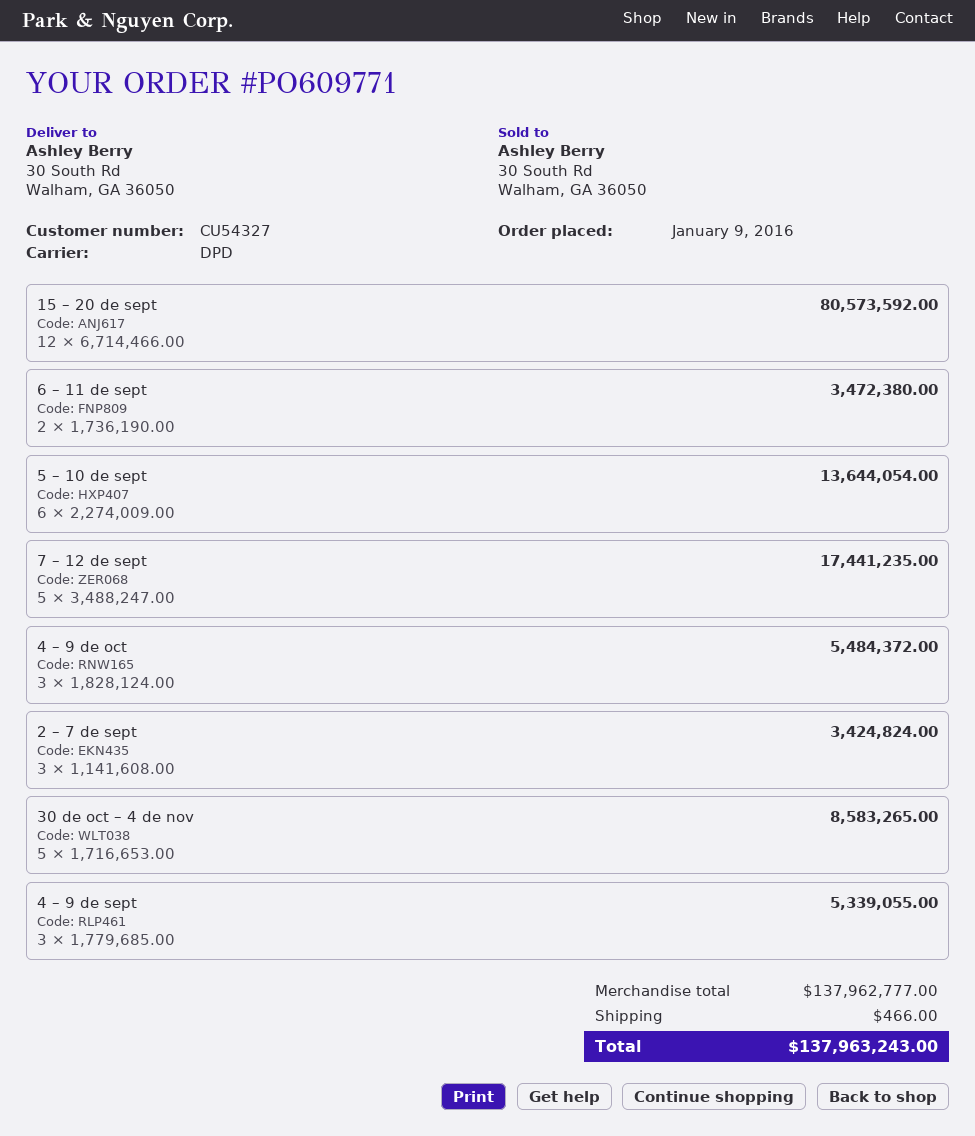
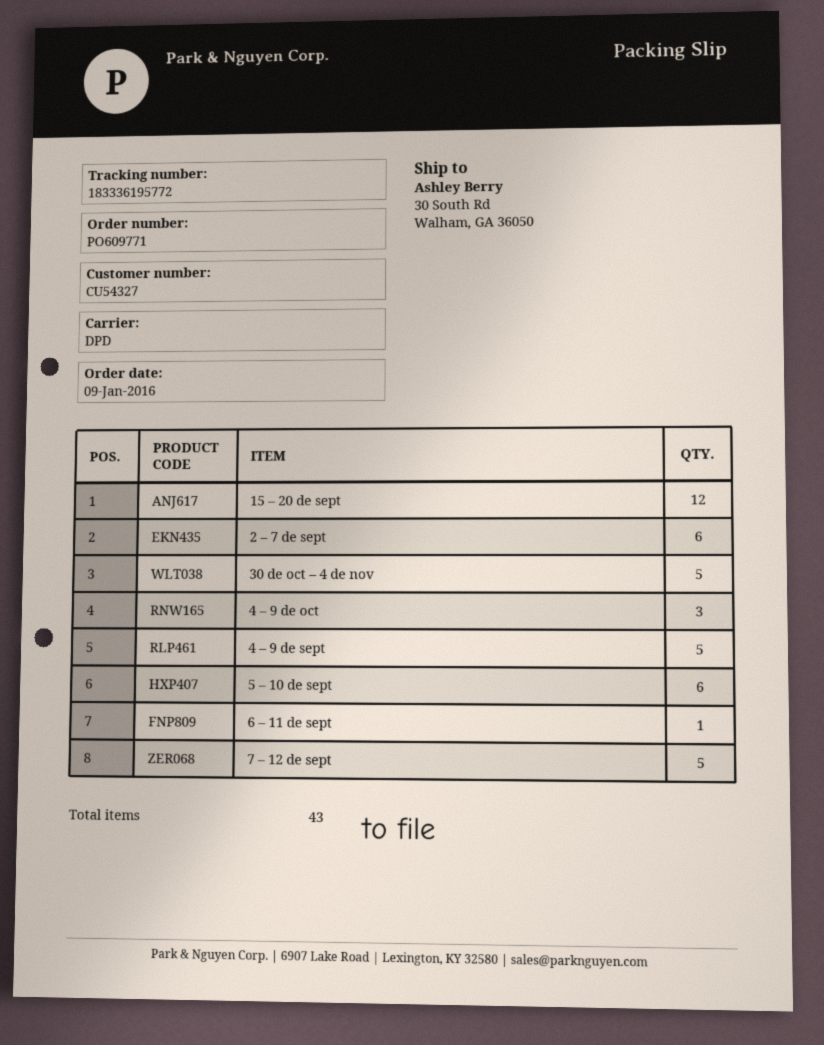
6 – 11 de sept: 2 -> 1
2 – 7 de sept: 3 -> 6
4 – 9 de sept: 3 -> 5

